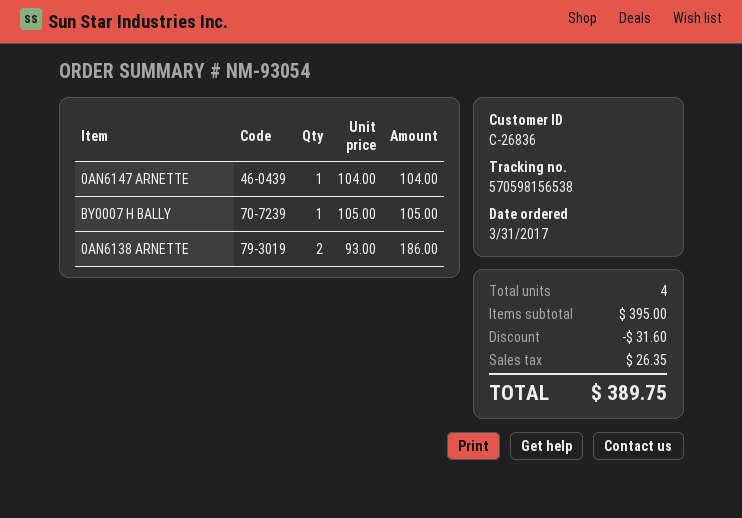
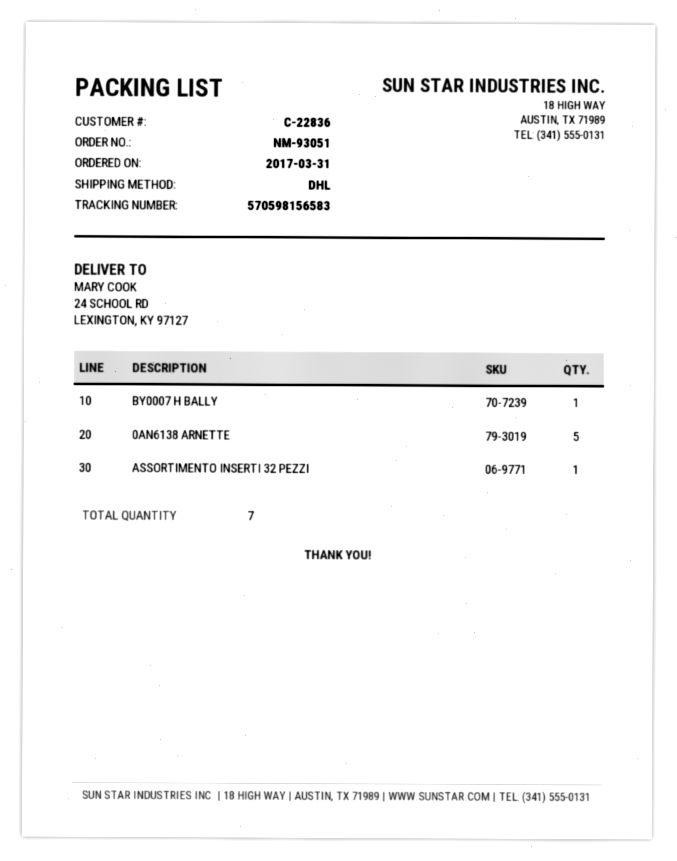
order number: NM-93054 -> NM-93051
customer number: C-26836 -> C-22836
tracking number: 570598156538 -> 570598156583
0AN6147 ARNETTE: 1 -> none
0AN6138 ARNETTE: 2 -> 5
ASSORTIMENTO INSERTI 32 PEZZI: none -> 1
total quantity: 4 -> 7

